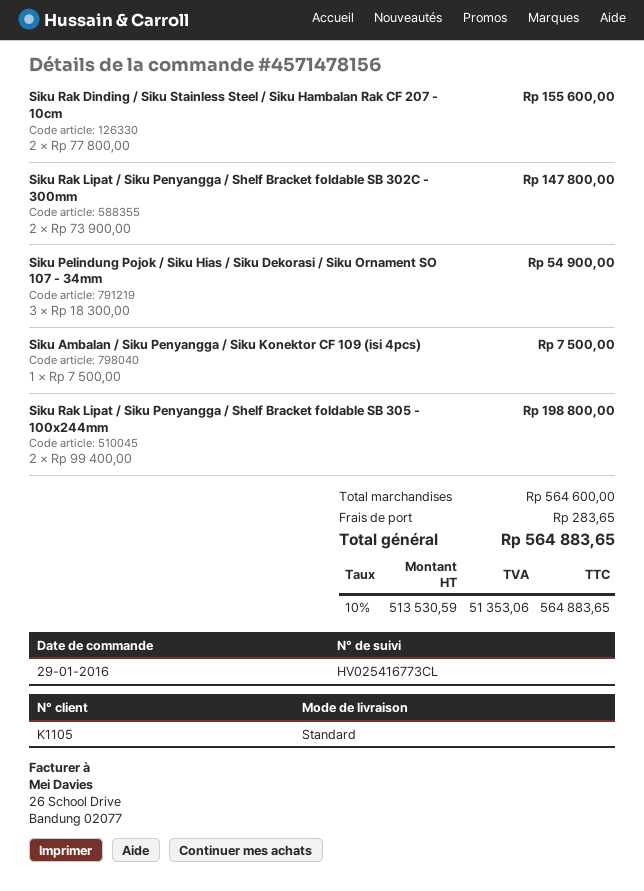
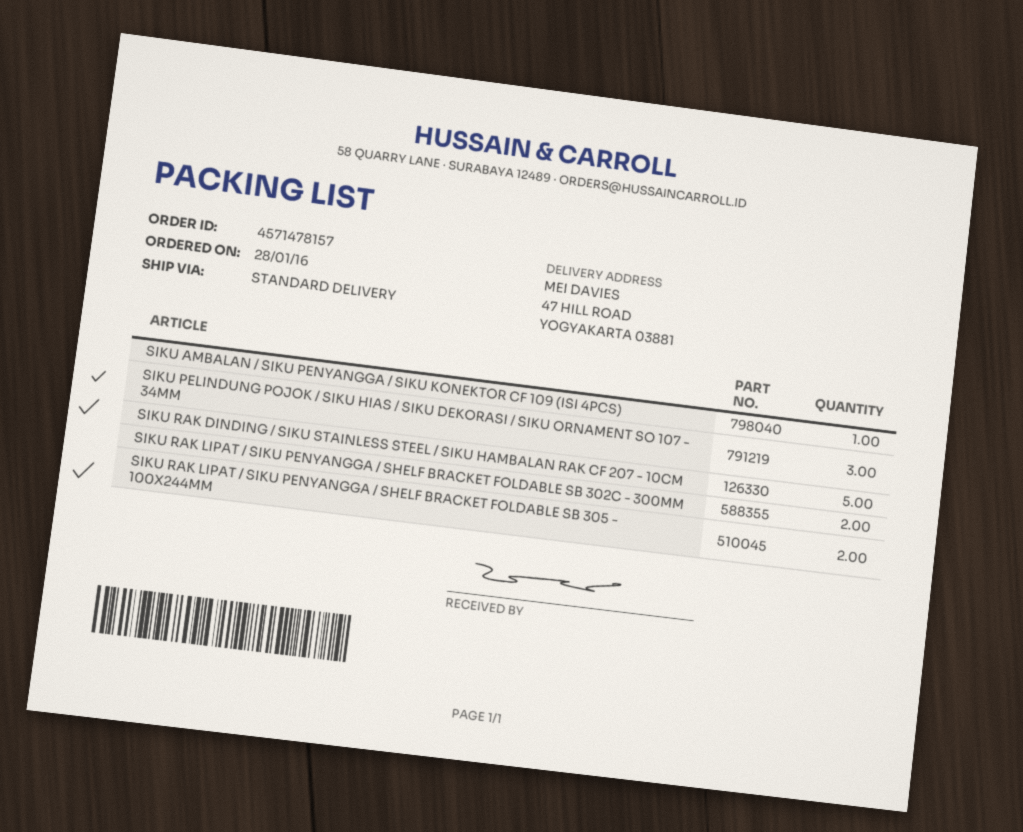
order number: 4571478156 -> 4571478157
order date: 2016-01-29 -> 2016-01-28
Siku Rak Dinding / Siku Stainless Steel / Siku Hambalan Rak CF 207 - 10cm: 2 -> 5

